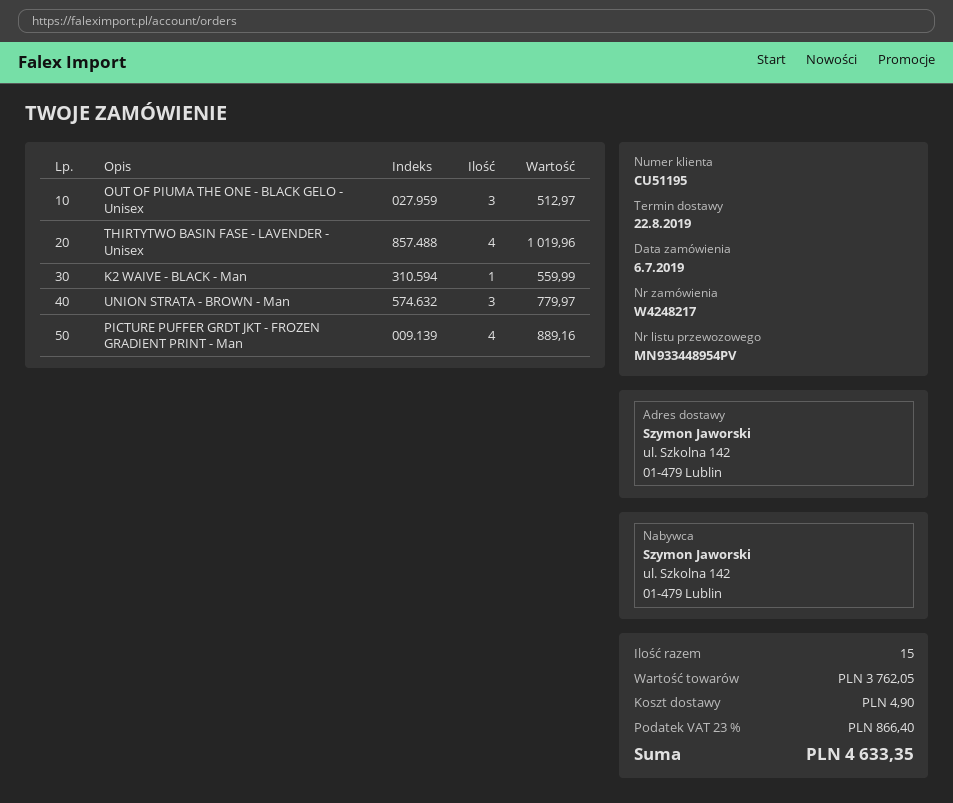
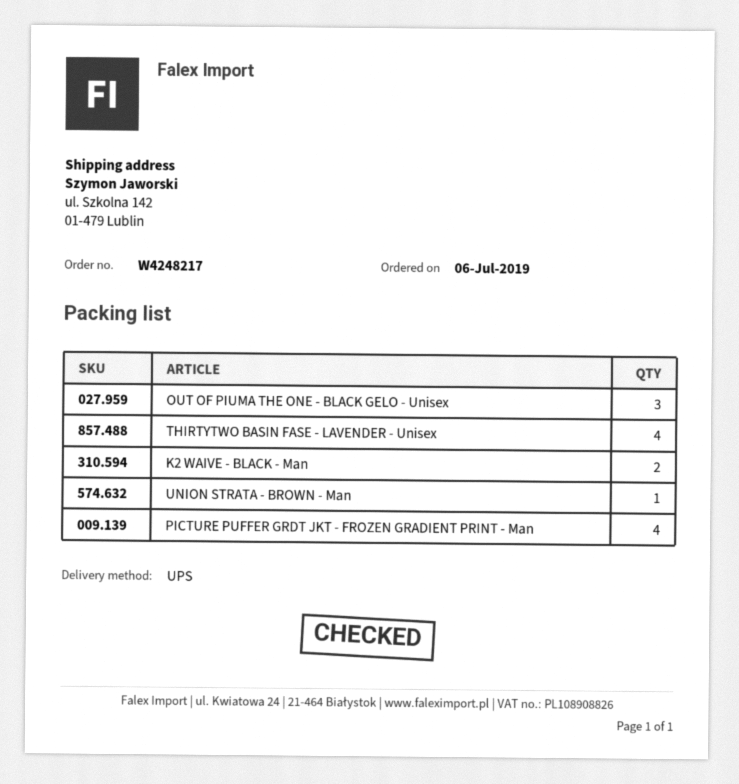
K2 WAIVE - BLACK - Man: 1 -> 2
UNION STRATA - BROWN - Man: 3 -> 1

